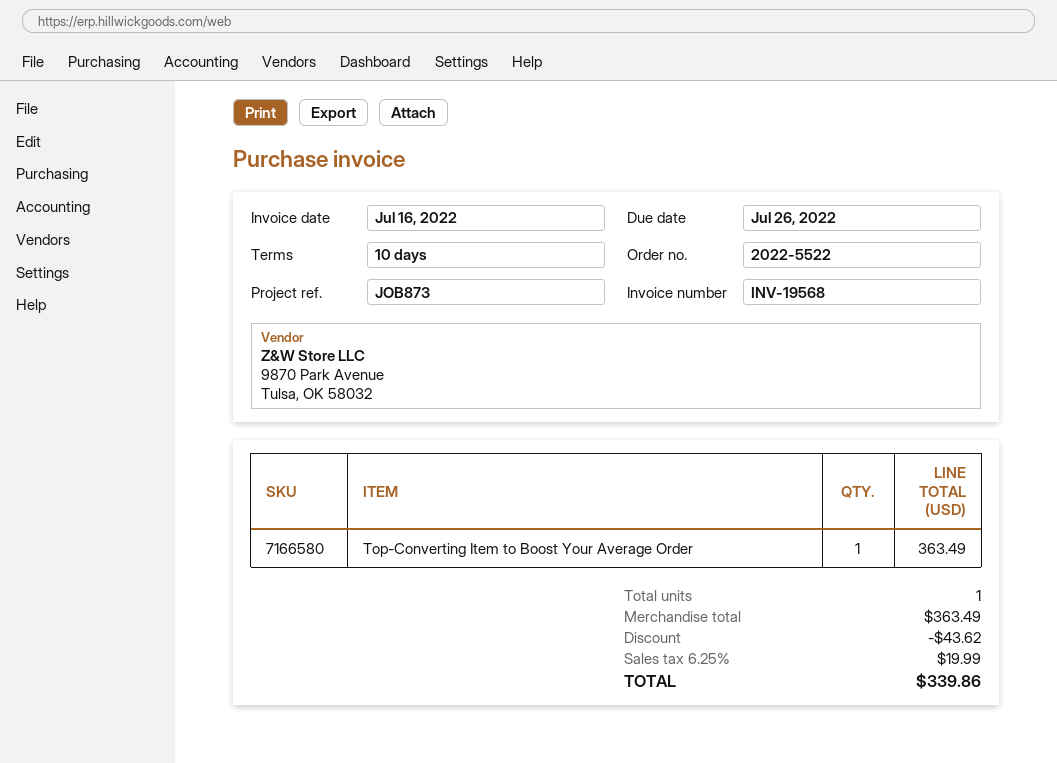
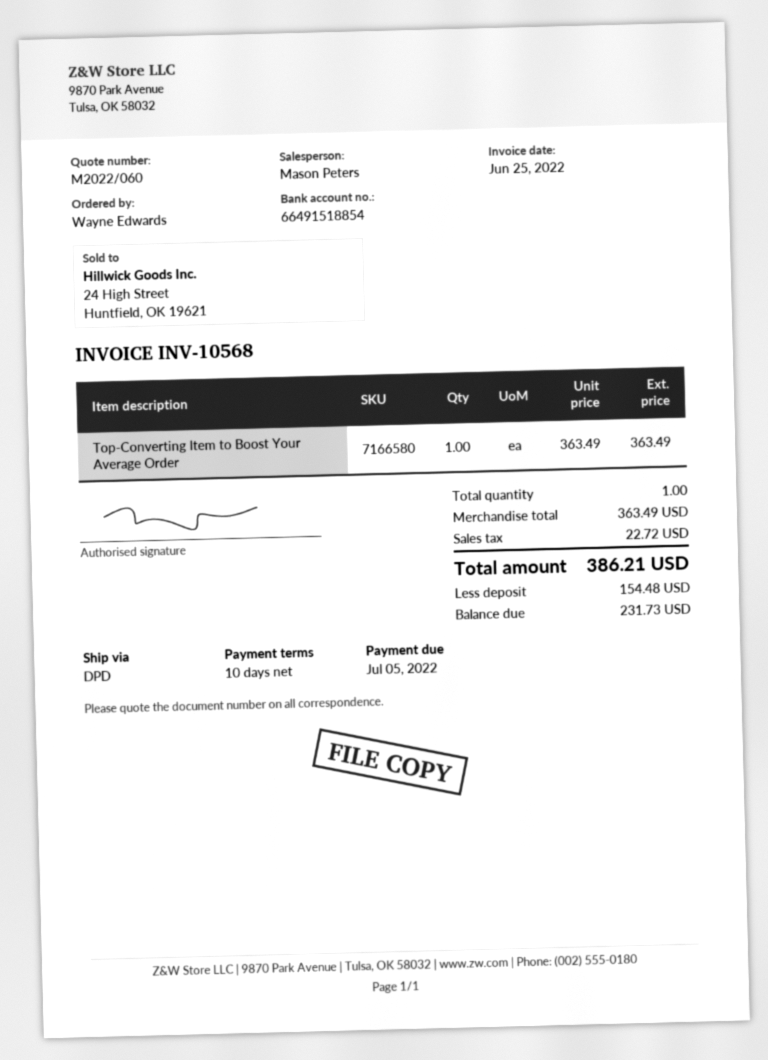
invoice number: INV-19568 -> INV-10568
invoice date: 2022-07-16 -> 2022-06-25
due date: 2022-07-26 -> 2022-07-05
discount: 43.62 -> none
tax: 19.99 -> 22.72
total: 339.86 -> 386.21

